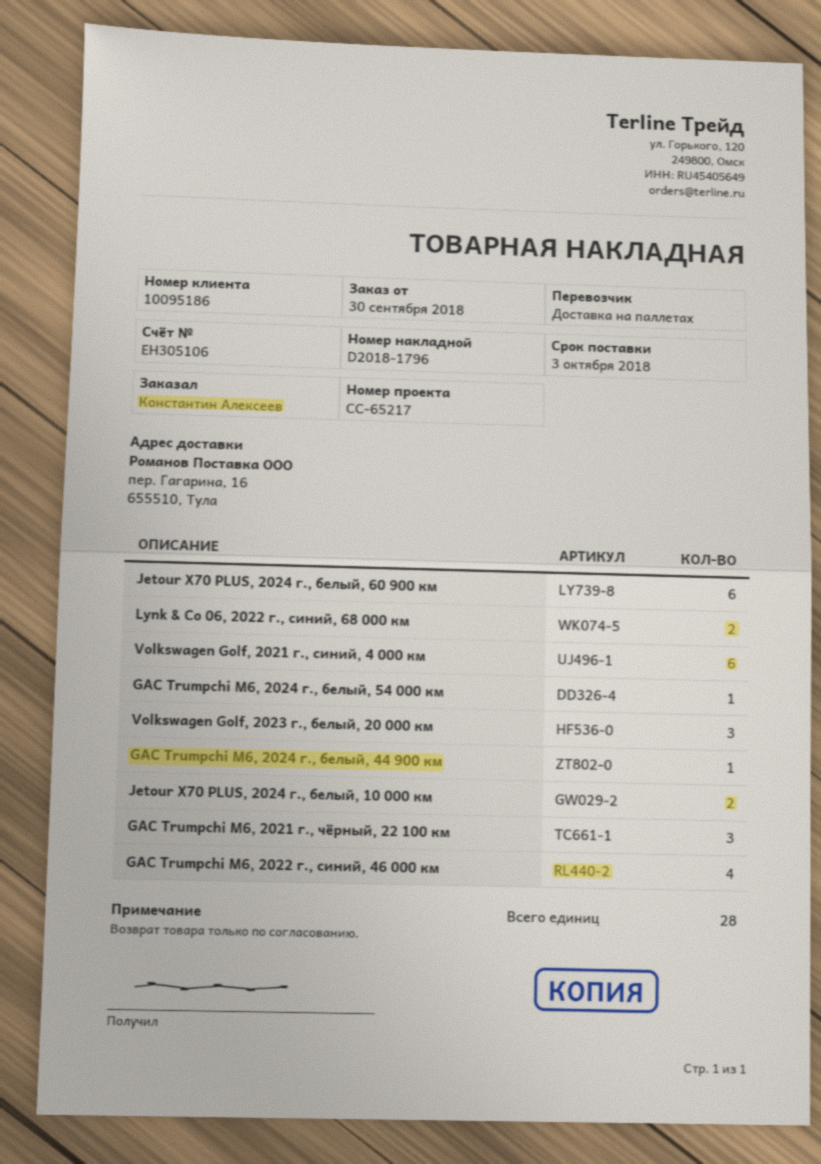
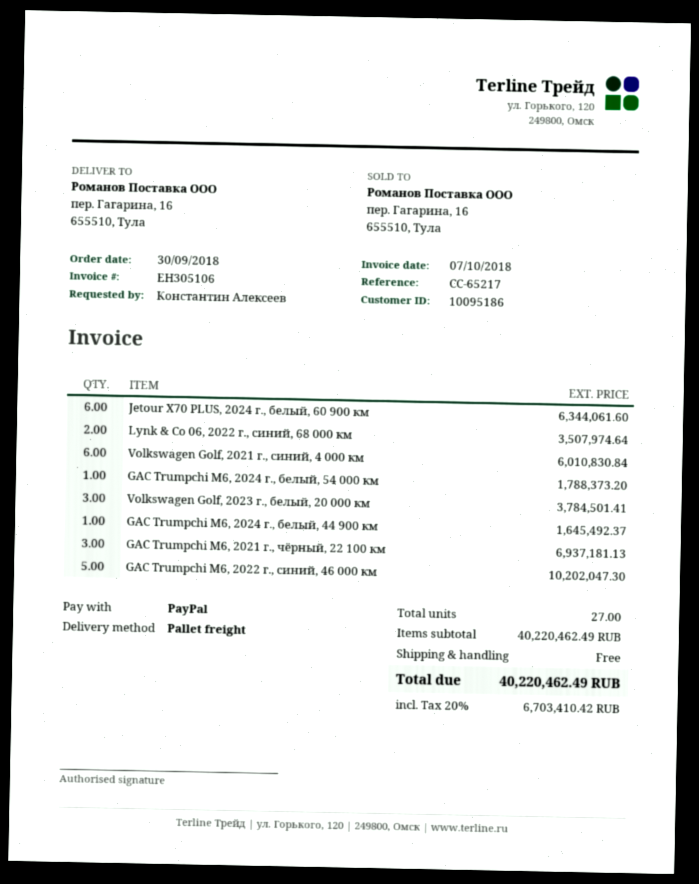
Jetour X70 PLUS, 2024 г., белый, 10 000 км: 2 -> none
GAC Trumpchi M6, 2022 г., синий, 46 000 км: 4 -> 5
total quantity: 28 -> 27

